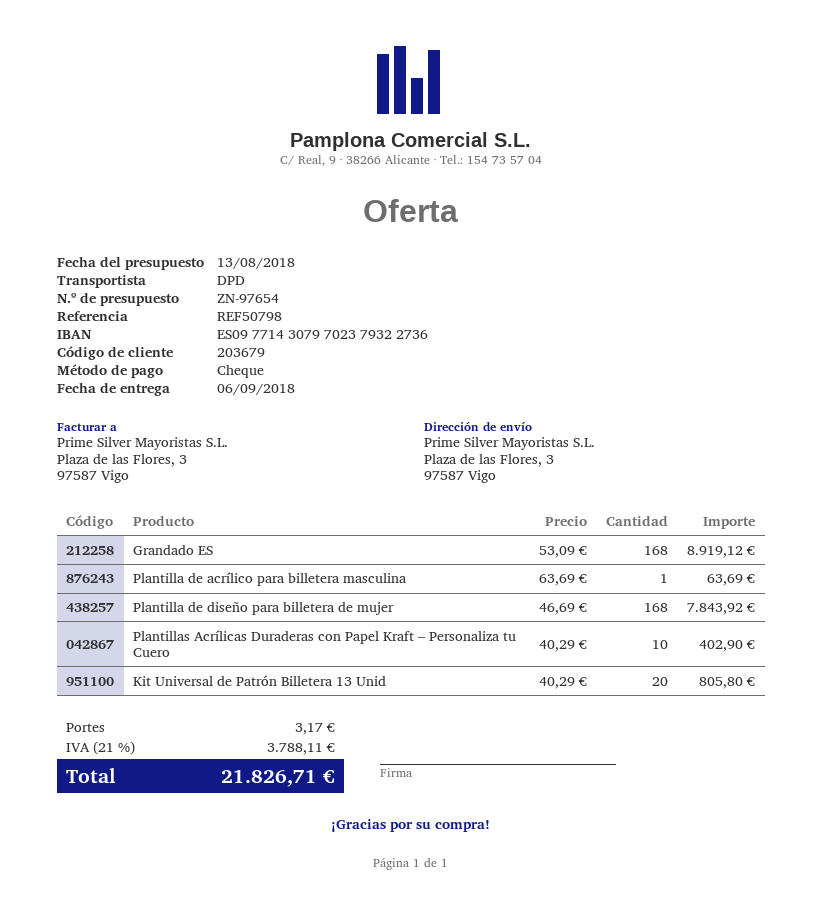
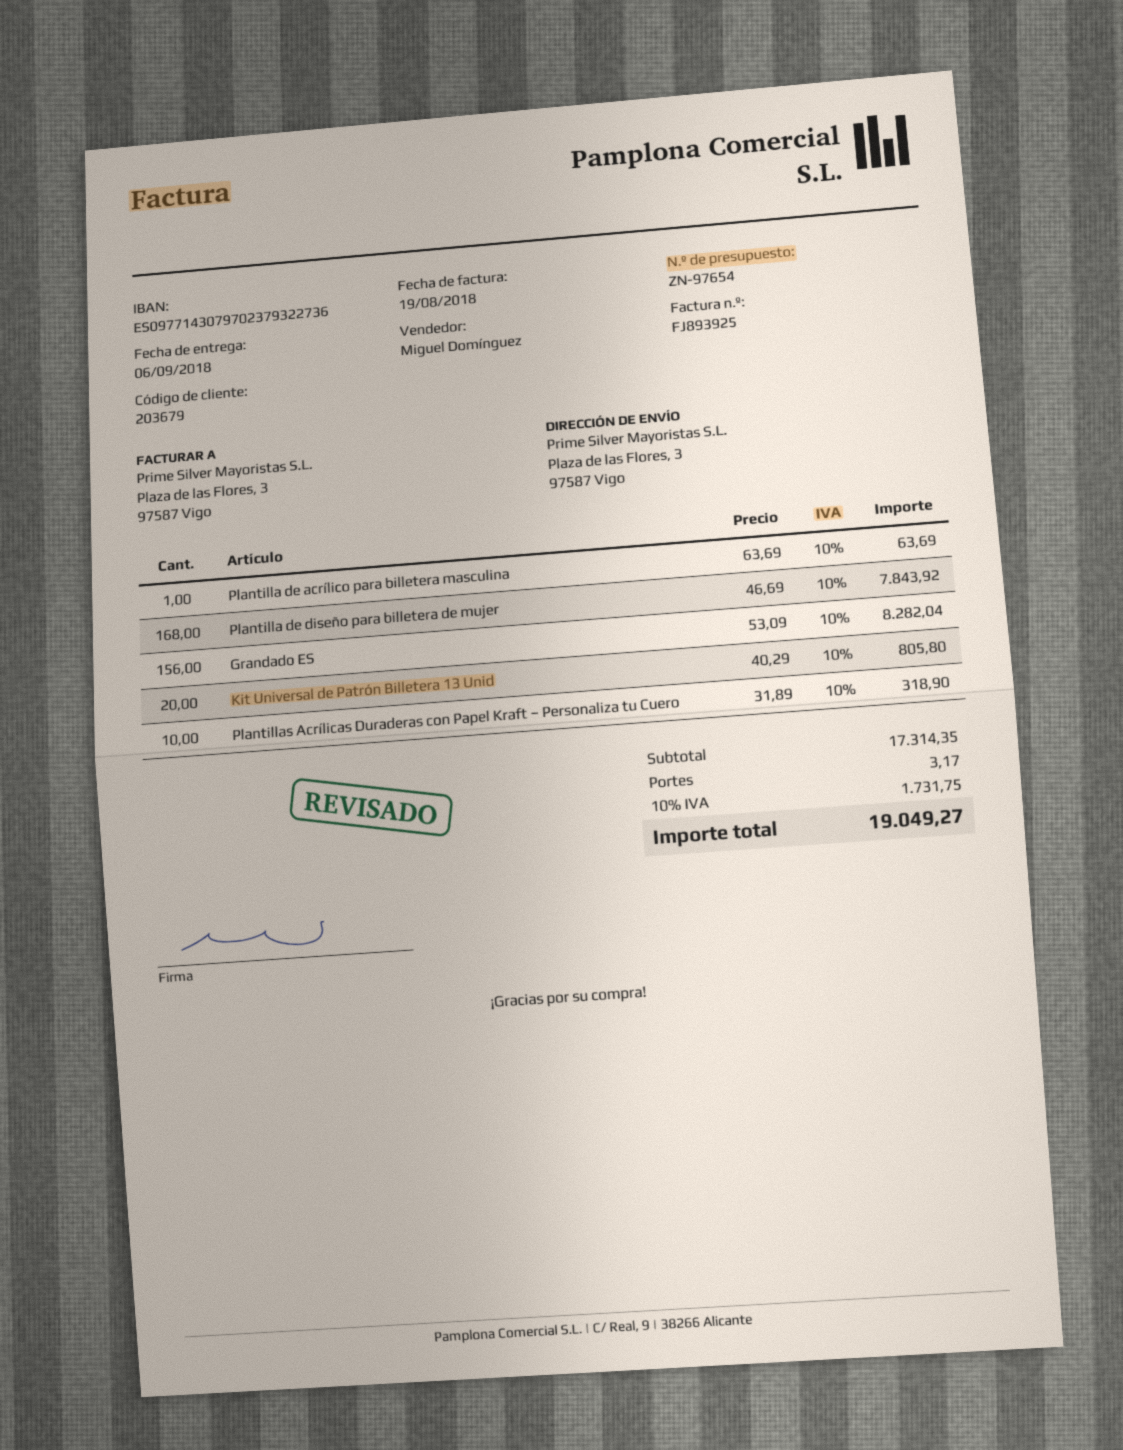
Grandado ES: 168 x 53.09 = 8919.12 -> 156 x 53.09 = 8282.04
Plantillas Acrílicas Duraderas con Papel Kraft – Personaliza tu Cuero: 10 x 40.29 = 402.90 -> 10 x 31.89 = 318.90
tax: 21% = 3788.11 -> 10% = 1731.75
total: 21826.71 -> 19049.27

